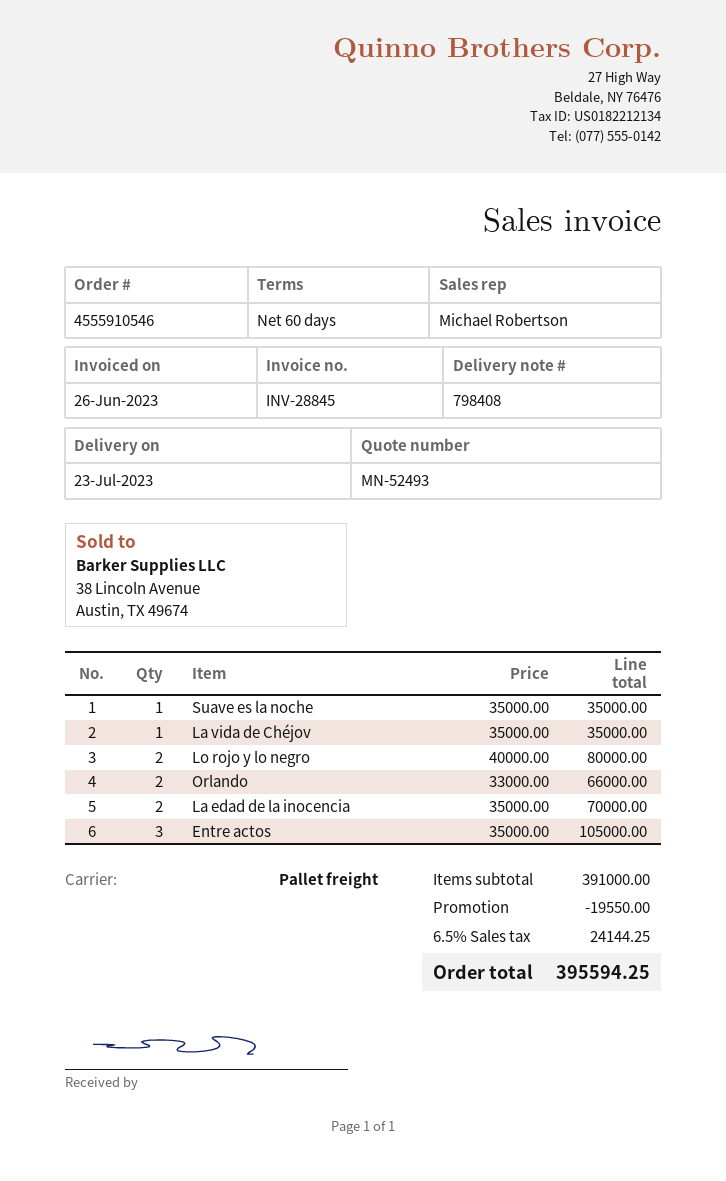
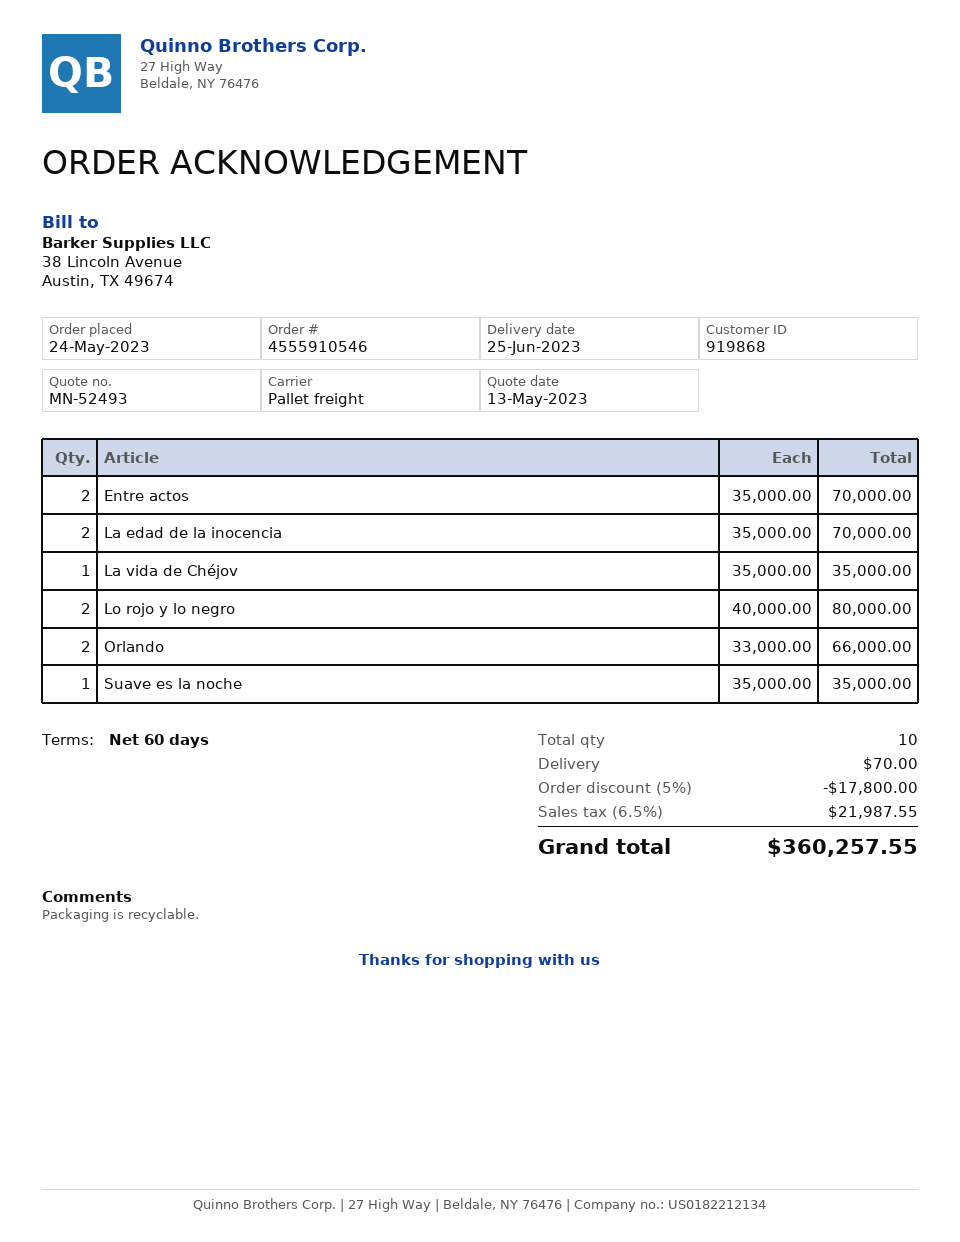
delivery date: 2023-07-23 -> 2023-06-25
Entre actos: 3 x 35000.00 = 105000.00 -> 2 x 35000.00 = 70000.00
discount: 19550.00 -> 17800.00
shipping: none -> 70.00
tax: 6.5% = 24144.25 -> 6.5% = 21987.55
total: 395594.25 -> 360257.55

